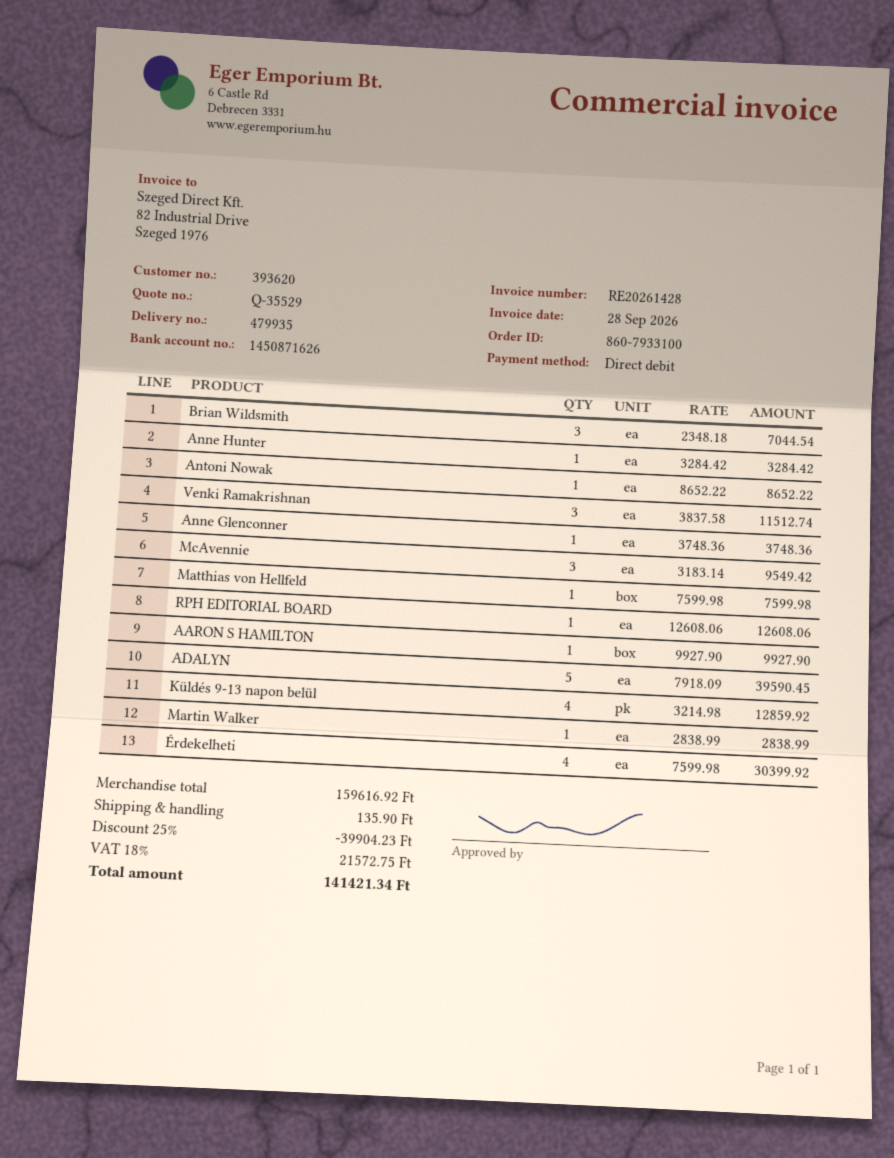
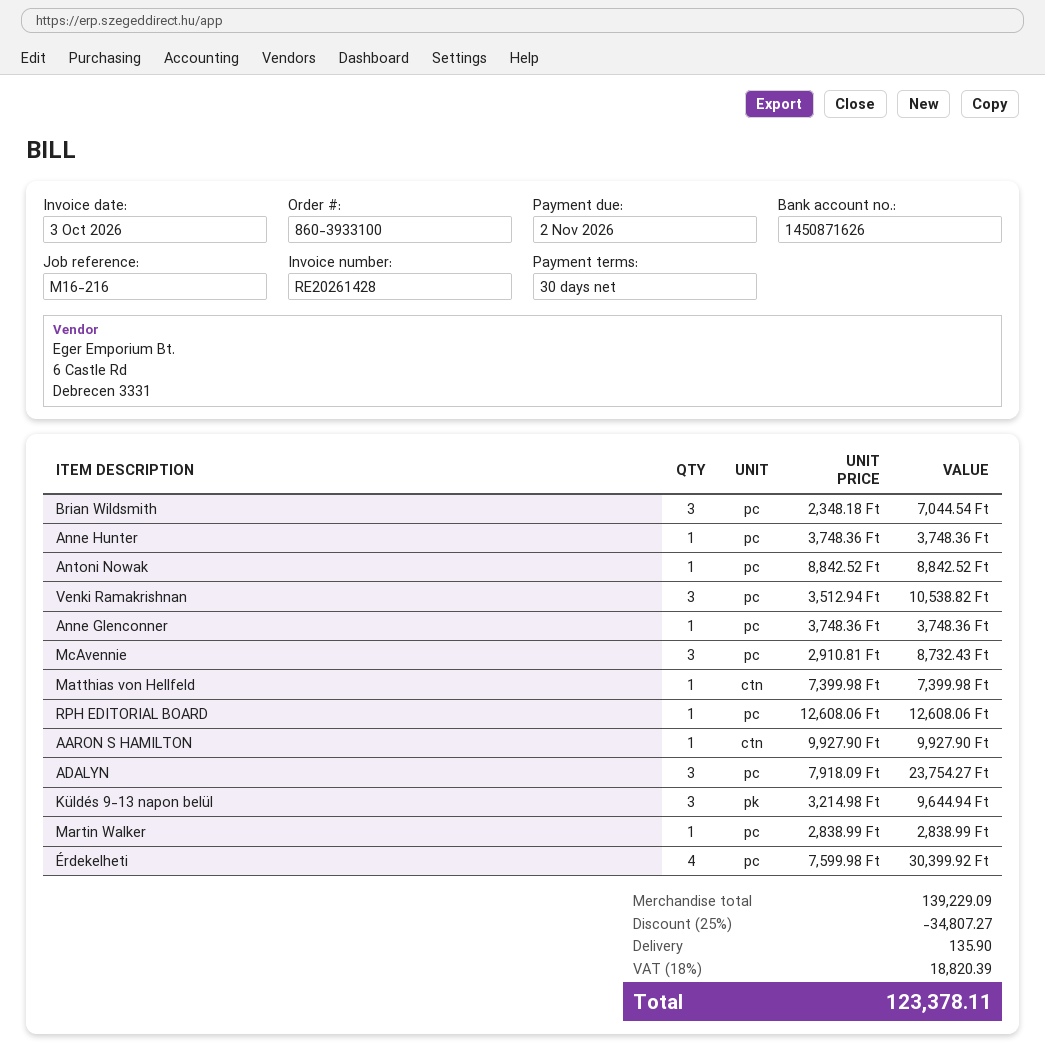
order number: 860-7933100 -> 860-3933100
invoice date: 2026-09-28 -> 2026-10-03
Anne Hunter: 1 x 3284.42 = 3284.42 -> 1 x 3748.36 = 3748.36
Antoni Nowak: 1 x 8652.22 = 8652.22 -> 1 x 8842.52 = 8842.52
Venki Ramakrishnan: 3 x 3837.58 = 11512.74 -> 3 x 3512.94 = 10538.82
McAvennie: 3 x 3183.14 = 9549.42 -> 3 x 2910.81 = 8732.43
Matthias von Hellfeld: 1 x 7599.98 = 7599.98 -> 1 x 7399.98 = 7399.98
ADALYN: 5 x 7918.09 = 39590.45 -> 3 x 7918.09 = 23754.27
Küldés 9-13 napon belül: 4 x 3214.98 = 12859.92 -> 3 x 3214.98 = 9644.94
subtotal: 159616.92 -> 139229.09
discount: 25% = 39904.23 -> 25% = 34807.27
tax: 18% = 21572.75 -> 18% = 18820.39
total: 141421.34 -> 123378.11

